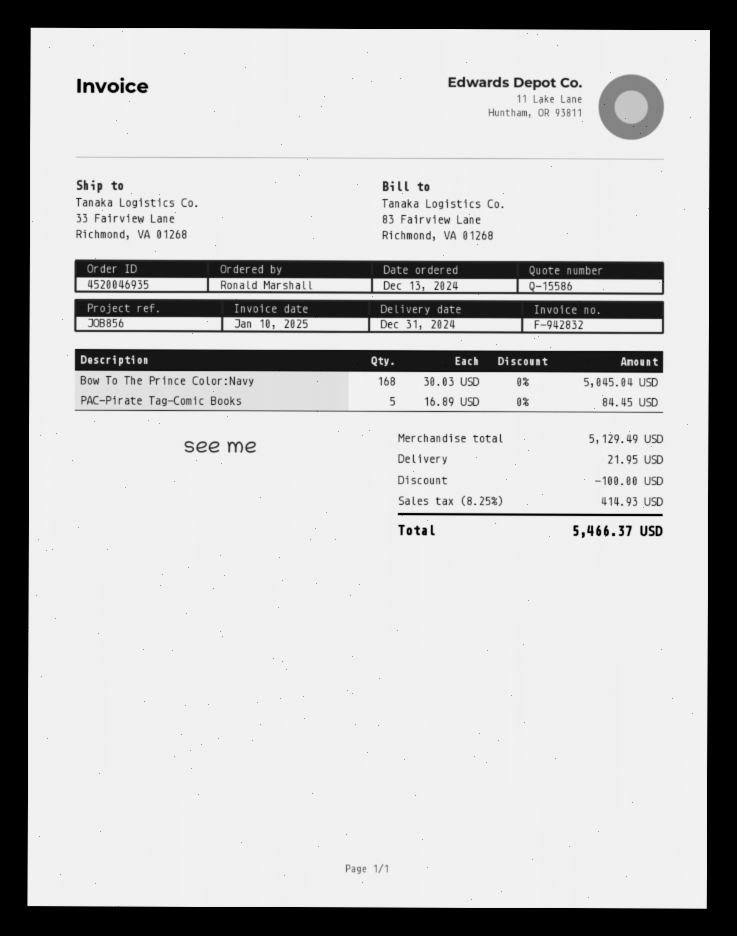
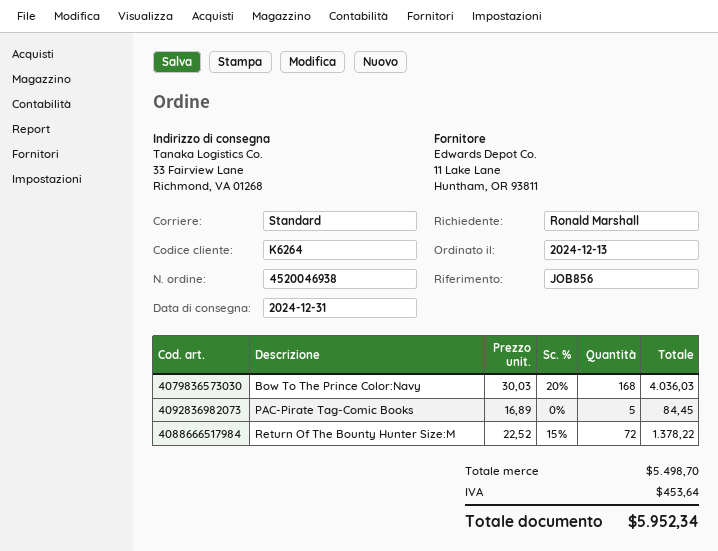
order number: 4520046935 -> 4520046938
Bow To The Prince Color:Navy: 168 x 30.03 = 5045.04 -> 168 x 30.03 - 20% = 4036.03
Return Of The Bounty Hunter Size:M: none -> 72 x 22.52 - 15% = 1378.22
subtotal: 5129.49 -> 5498.70
discount: 100.00 -> none
shipping: 21.95 -> none
tax: 414.93 -> 453.64
total: 5466.37 -> 5952.34

